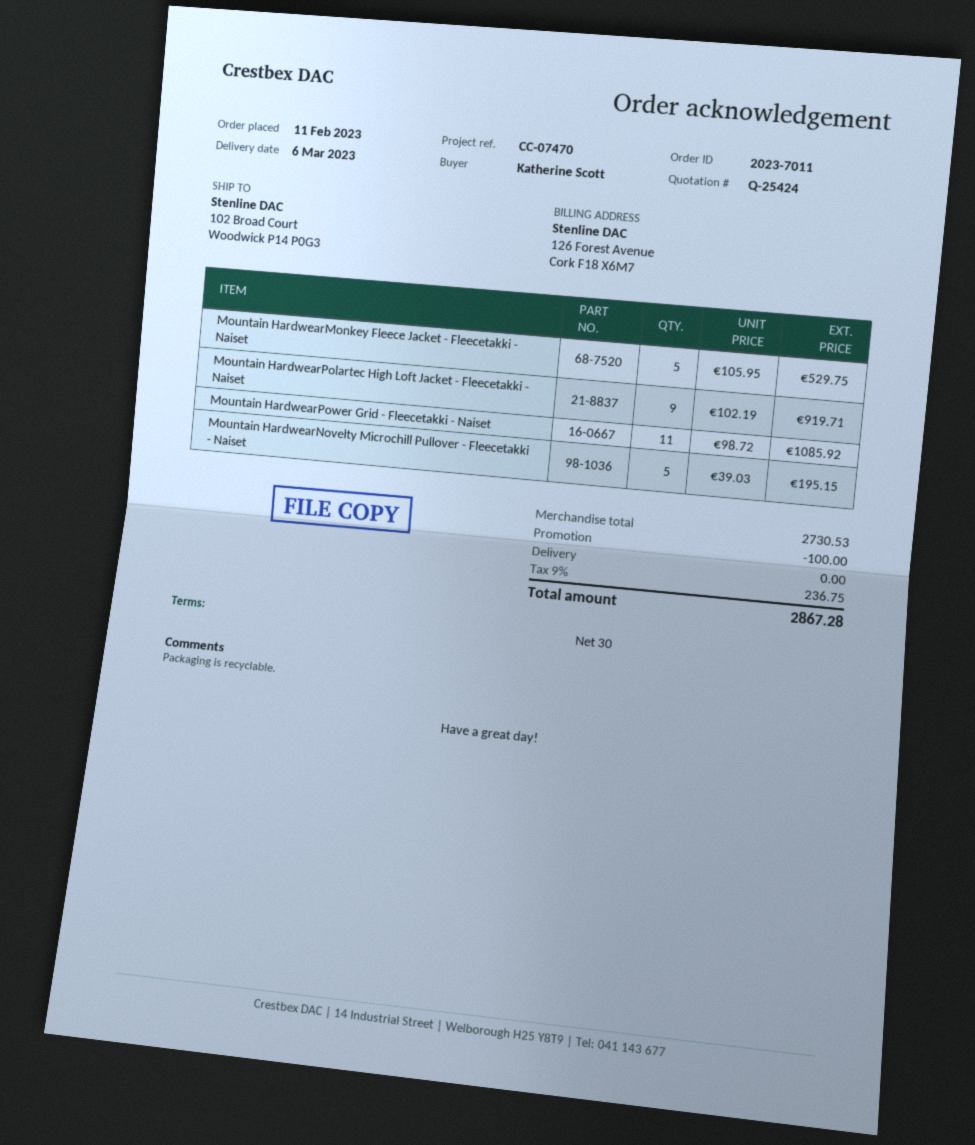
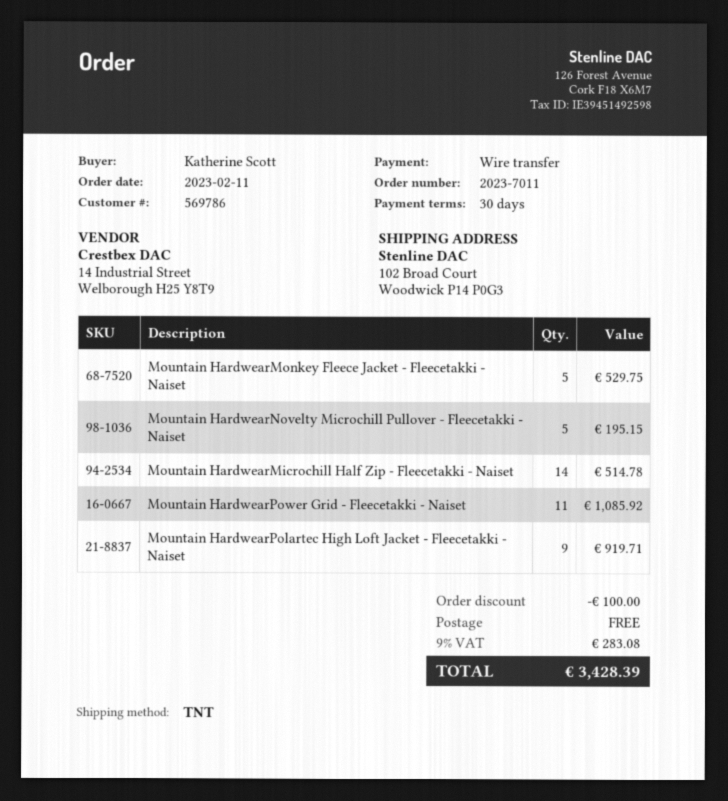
Mountain HardwearMicrochill Half Zip - Fleecetakki - Naiset: none -> 14 for 514.78
tax: 9% = 236.75 -> 9% = 283.08
total: 2867.28 -> 3428.39

